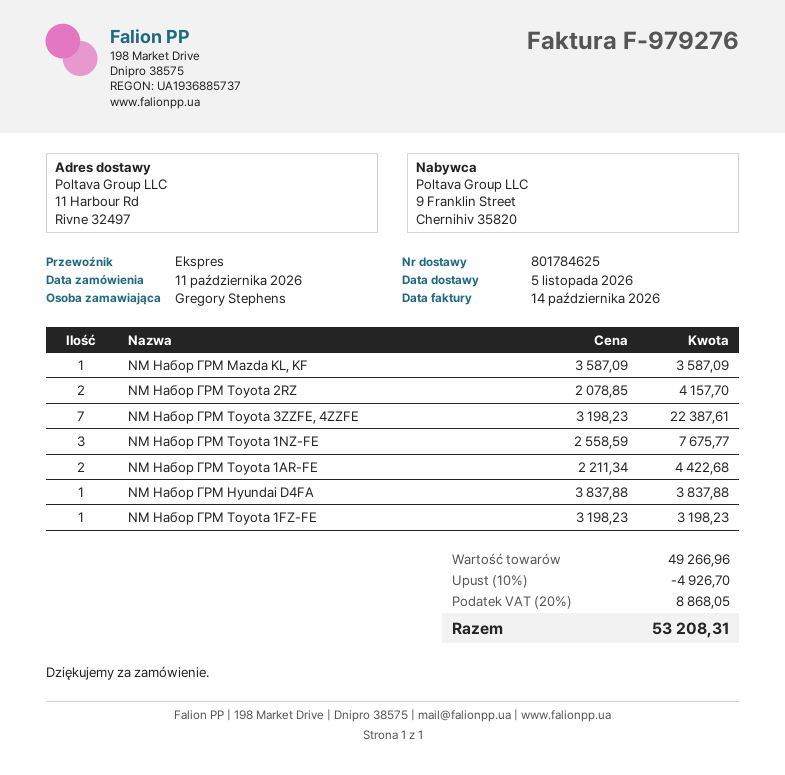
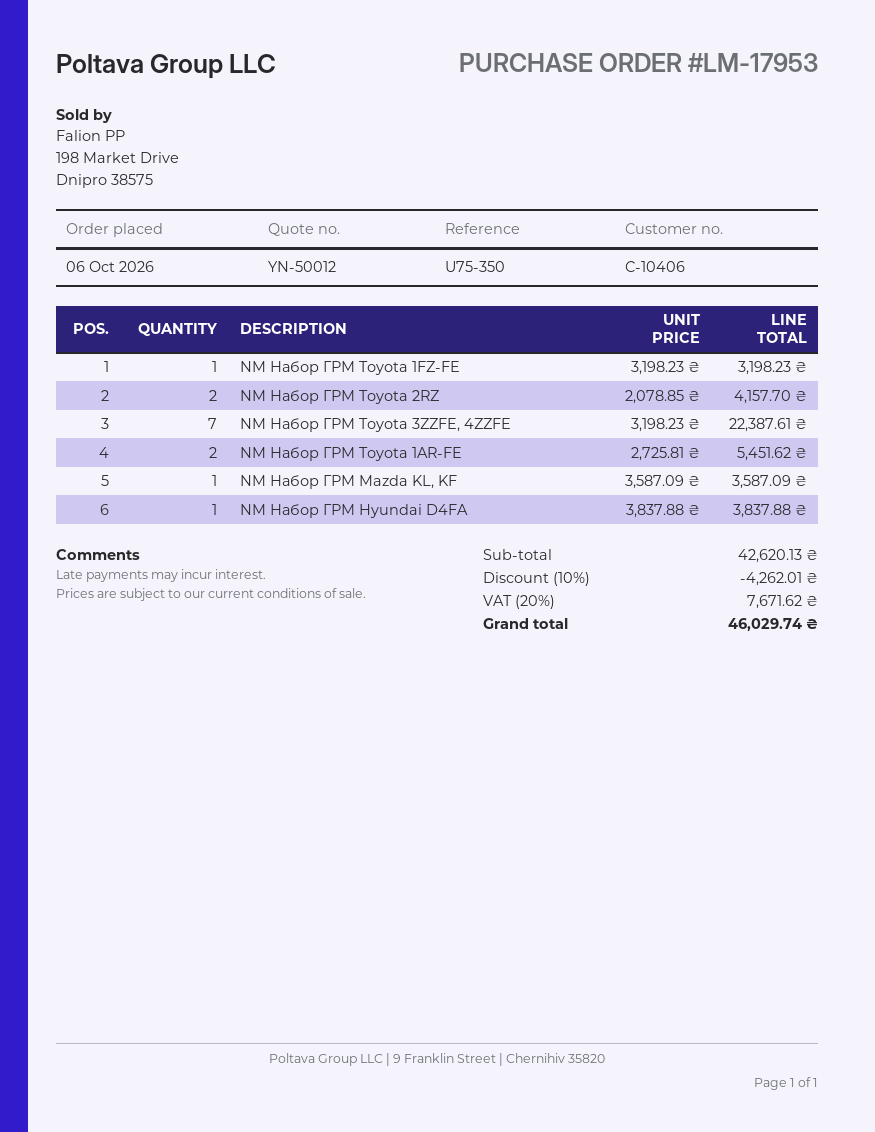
order date: 2026-10-11 -> 2026-10-06
NM Набор ГРМ Toyota 1NZ-FE: 3 x 2558.59 = 7675.77 -> none
NM Набор ГРМ Toyota 1AR-FE: 2 x 2211.34 = 4422.68 -> 2 x 2725.81 = 5451.62
subtotal: 49266.96 -> 42620.13
discount: 10% = 4926.70 -> 10% = 4262.01
tax: 20% = 8868.05 -> 20% = 7671.62
total: 53208.31 -> 46029.74

